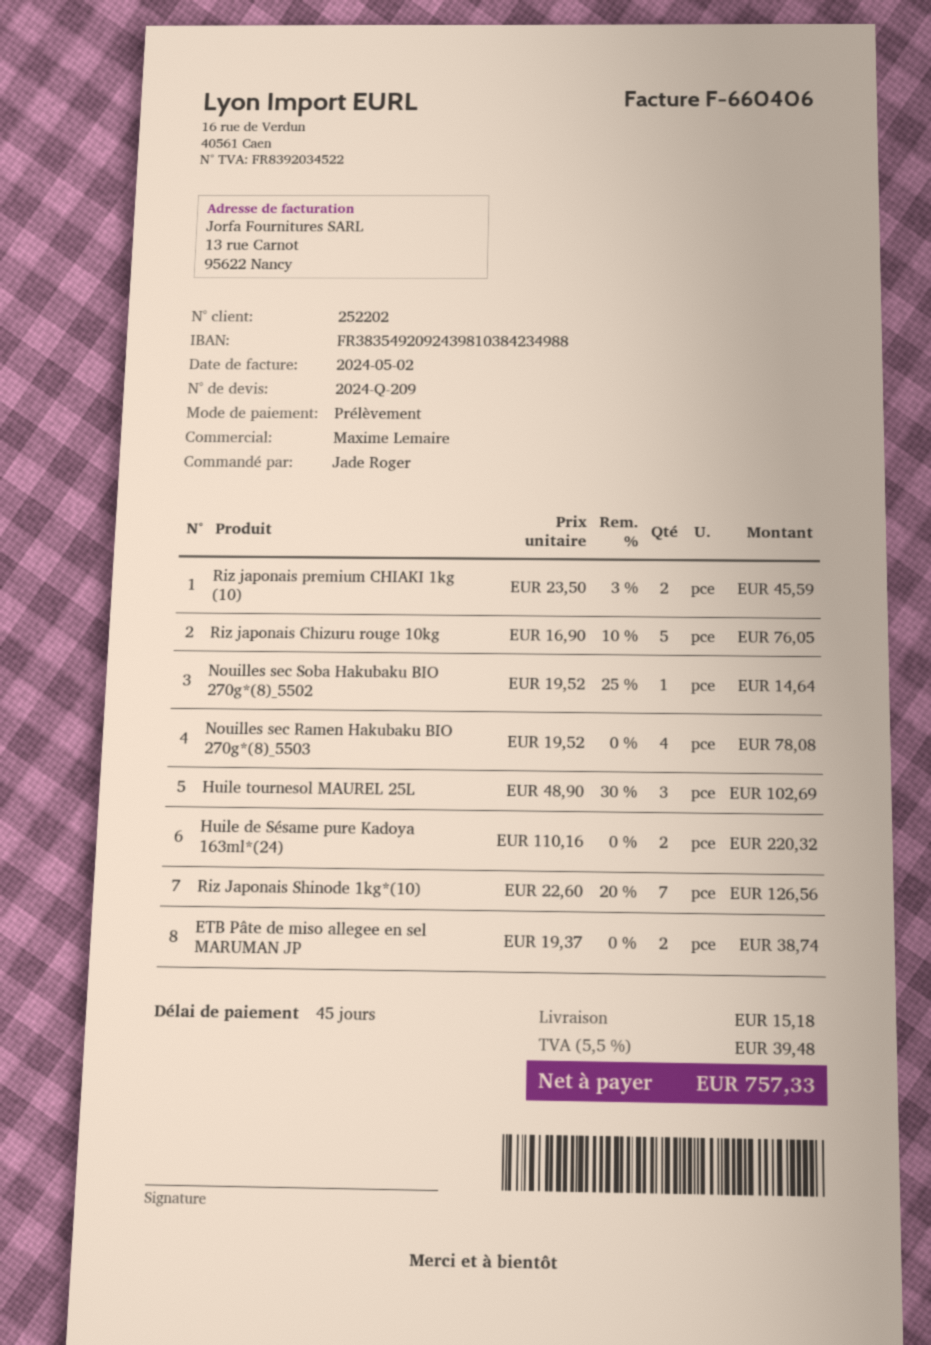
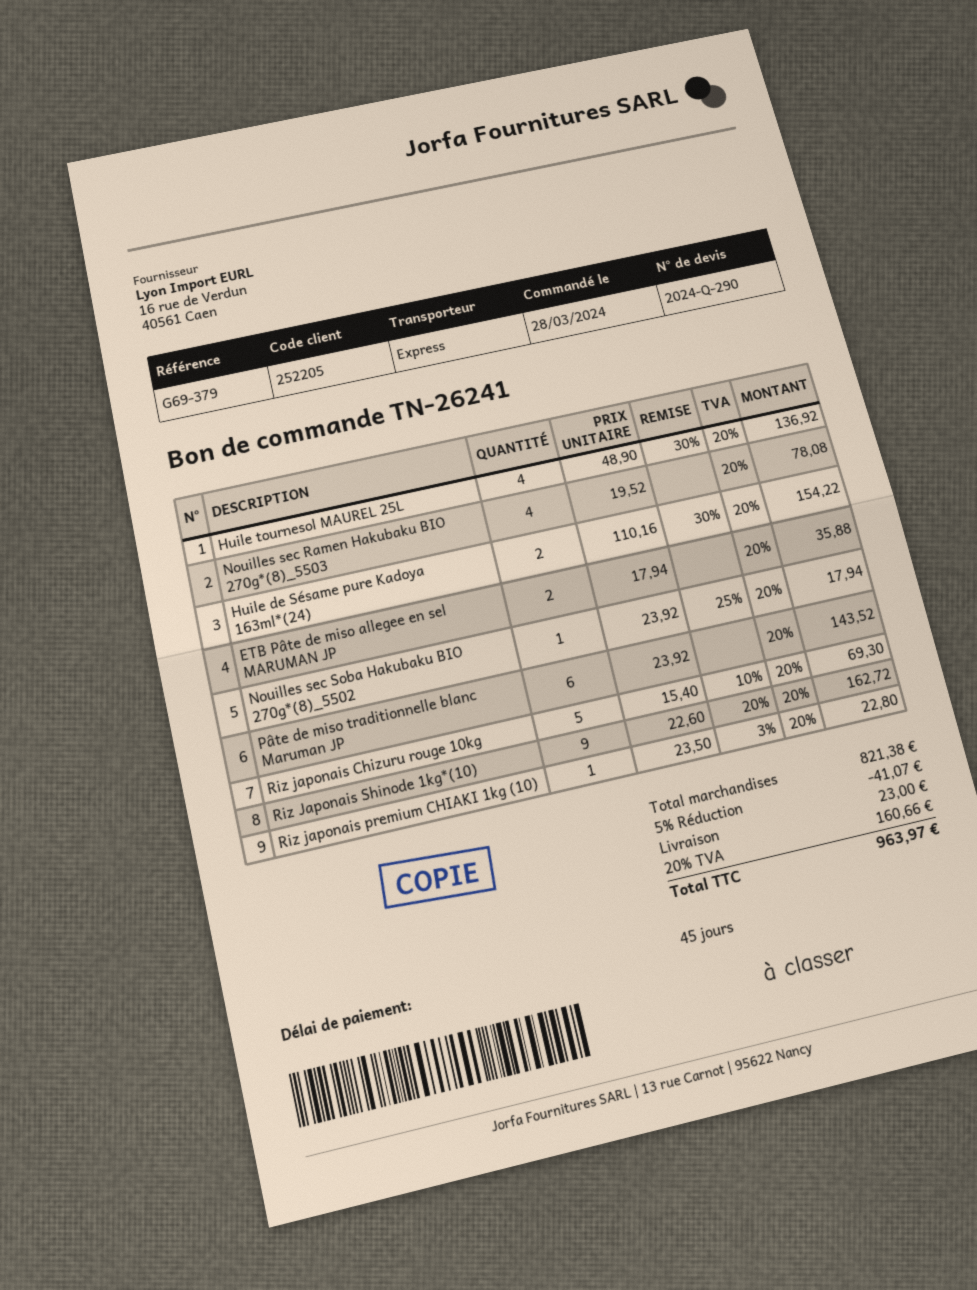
quote number: 2024-Q-209 -> 2024-Q-290
customer number: 252202 -> 252205
Riz japonais premium CHIAKI 1kg (10): 2 x 23.50 - 3% = 45.59 -> 1 x 23.50 - 3% = 22.80
Riz japonais Chizuru rouge 10kg: 5 x 16.90 - 10% = 76.05 -> 5 x 15.40 - 10% = 69.30
Nouilles sec Soba Hakubaku BIO 270g*(8)_5502: 1 x 19.52 - 25% = 14.64 -> 1 x 23.92 - 25% = 17.94
Huile tournesol MAUREL 25L: 3 x 48.90 - 30% = 102.69 -> 4 x 48.90 - 30% = 136.92
Huile de Sésame pure Kadoya 163ml*(24): 2 x 110.16 = 220.32 -> 2 x 110.16 - 30% = 154.22
Riz Japonais Shinode 1kg*(10): 7 x 22.60 - 20% = 126.56 -> 9 x 22.60 - 20% = 162.72
ETB Pâte de miso allegee en sel MARUMAN JP: 2 x 19.37 = 38.74 -> 2 x 17.94 = 35.88
Pâte de miso traditionnelle blanc Maruman JP: none -> 6 x 23.92 = 143.52
discount: none -> 5% = 41.07
shipping: 15.18 -> 23.00
tax: 5.5% = 39.48 -> 20% = 160.66
total: 757.33 -> 963.97

